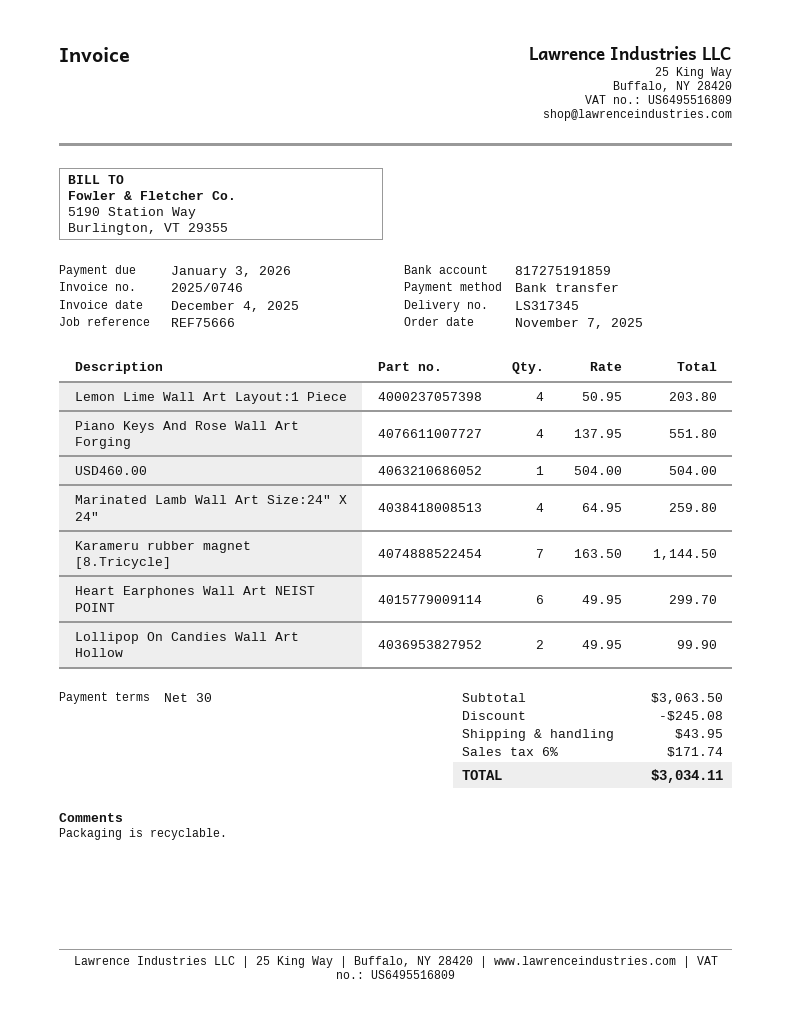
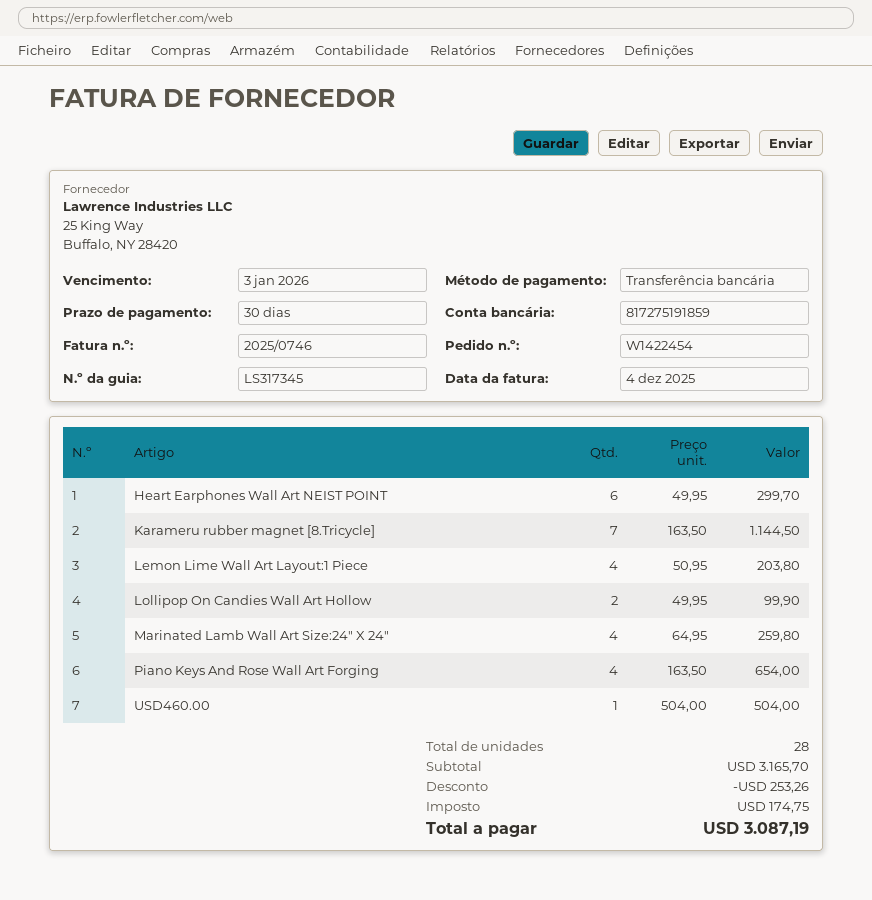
Piano Keys And Rose Wall Art Forging: 4 x 137.95 = 551.80 -> 4 x 163.50 = 654.00
subtotal: 3063.50 -> 3165.70
discount: 245.08 -> 253.26
shipping: 43.95 -> none
tax: 171.74 -> 174.75
total: 3034.11 -> 3087.19

